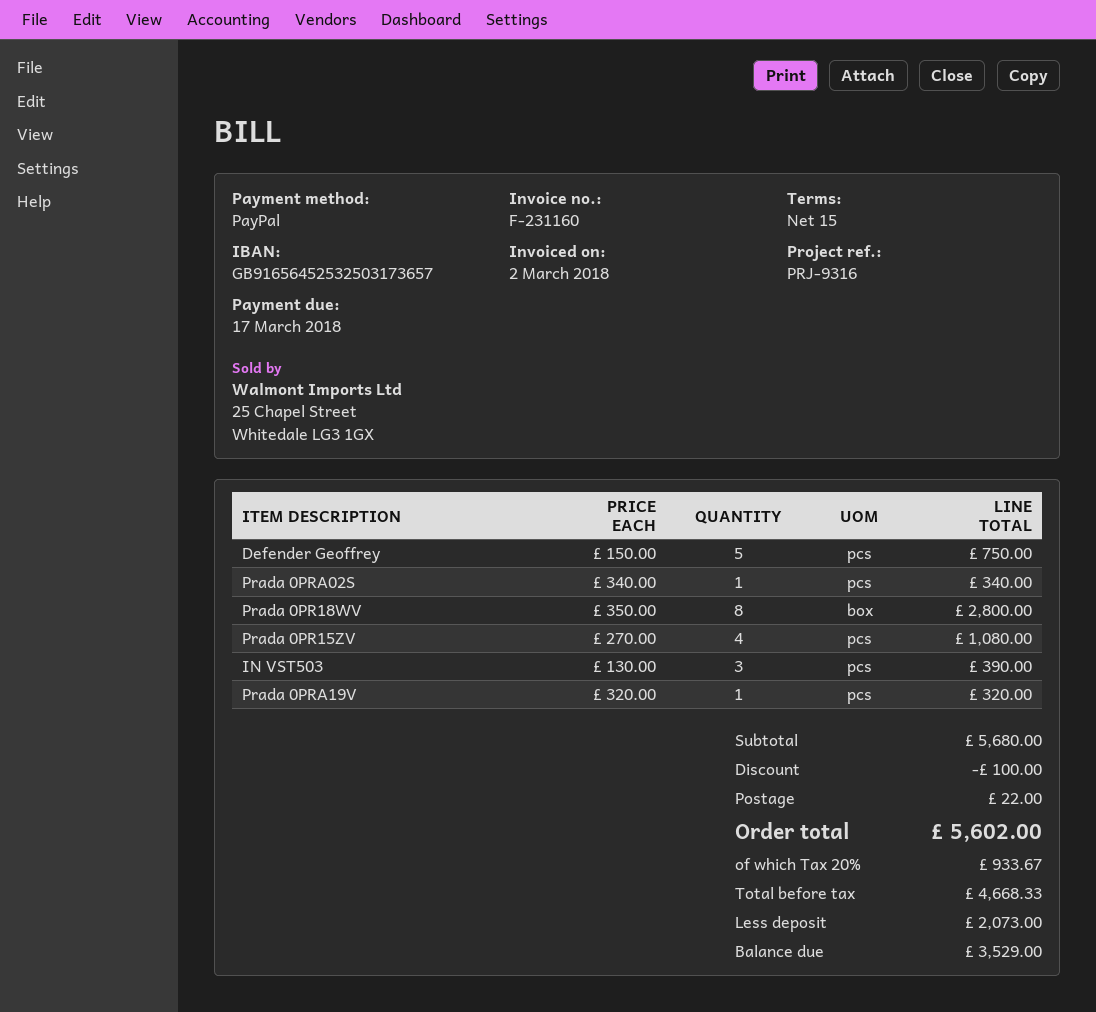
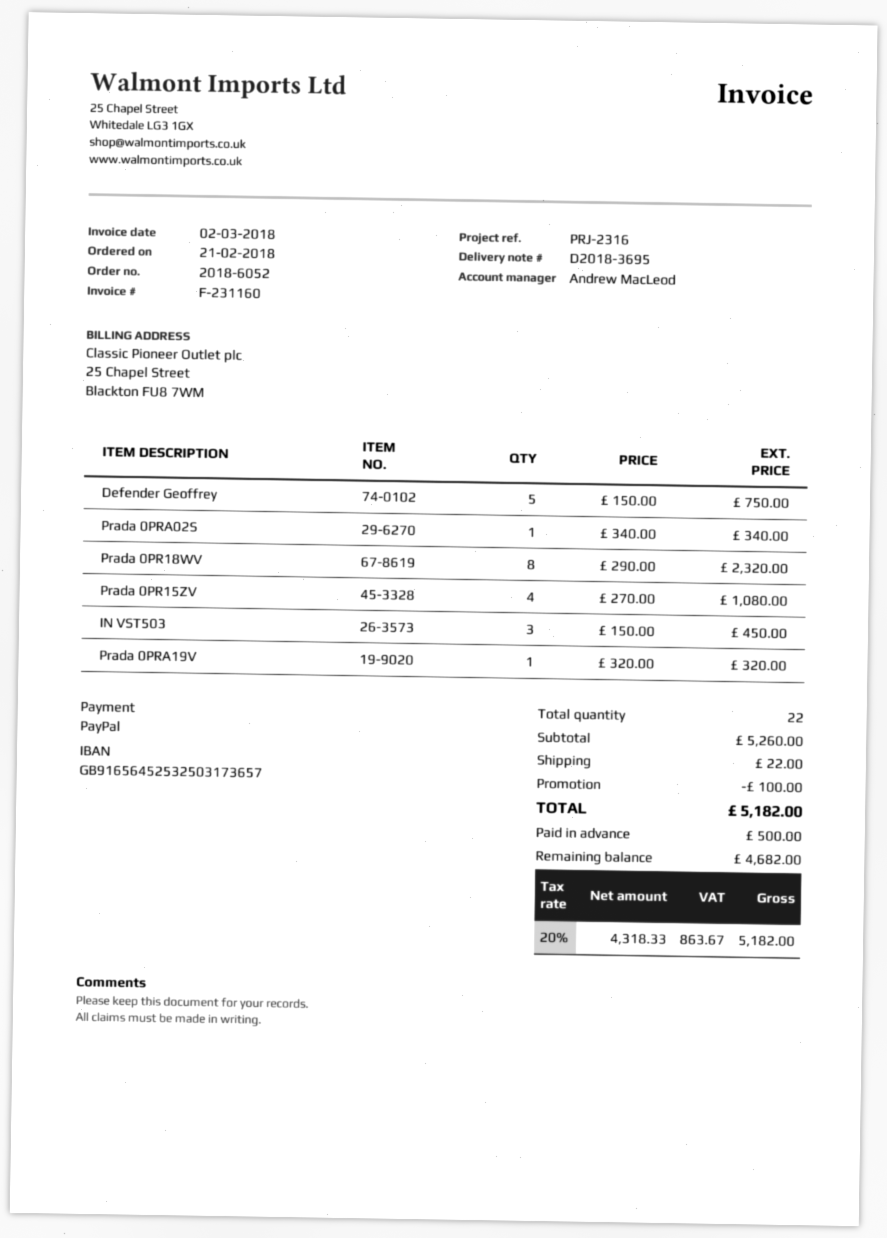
reference: PRJ-9316 -> PRJ-2316
Prada 0PR18WV: 8 x 350.00 = 2800.00 -> 8 x 290.00 = 2320.00
IN VST503: 3 x 130.00 = 390.00 -> 3 x 150.00 = 450.00
subtotal: 5680.00 -> 5260.00
net: 4668.33 -> 4318.33
tax: 20% = 933.67 -> 20% = 863.67
total: 5602.00 -> 5182.00
deposit: 2073.00 -> 500.00
balance: 3529.00 -> 4682.00

